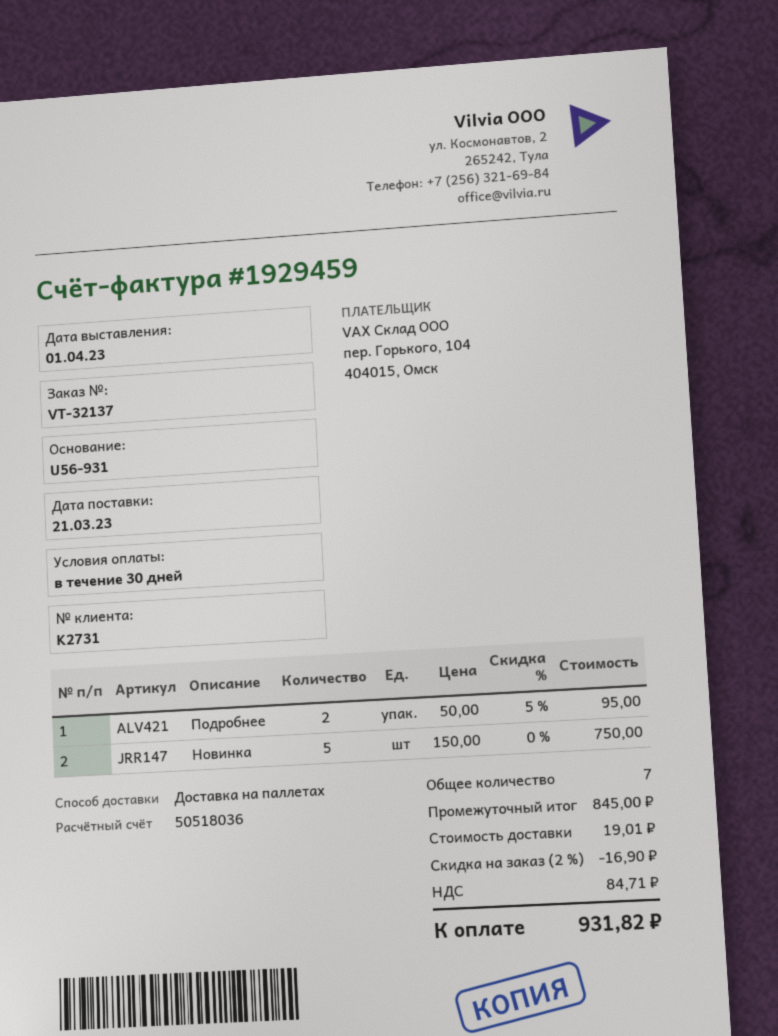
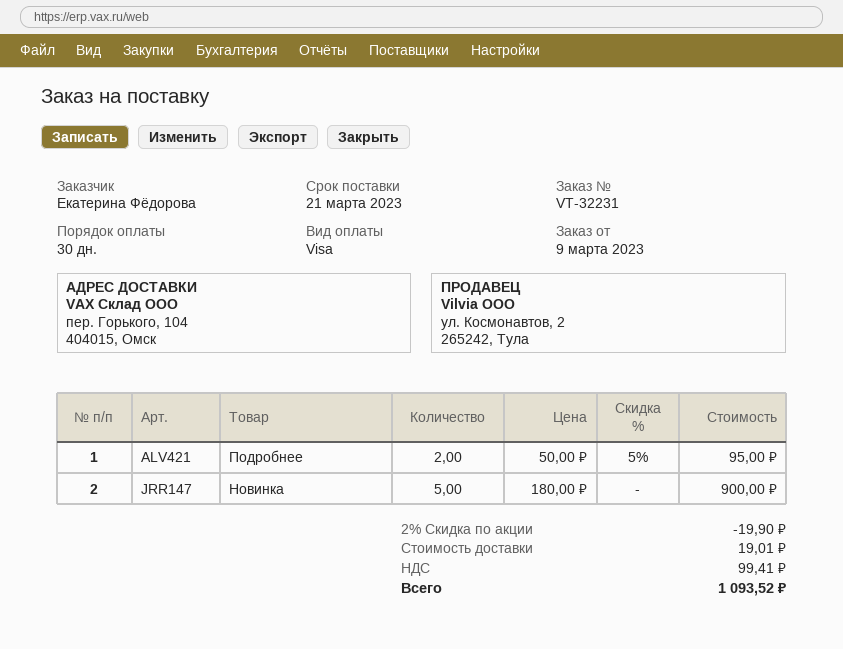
order number: VT-32137 -> VT-32231
Новинка: 5 x 150.00 = 750.00 -> 5 x 180.00 = 900.00
discount: 2% = 16.90 -> 2% = 19.90
tax: 84.71 -> 99.41
total: 931.82 -> 1093.52

